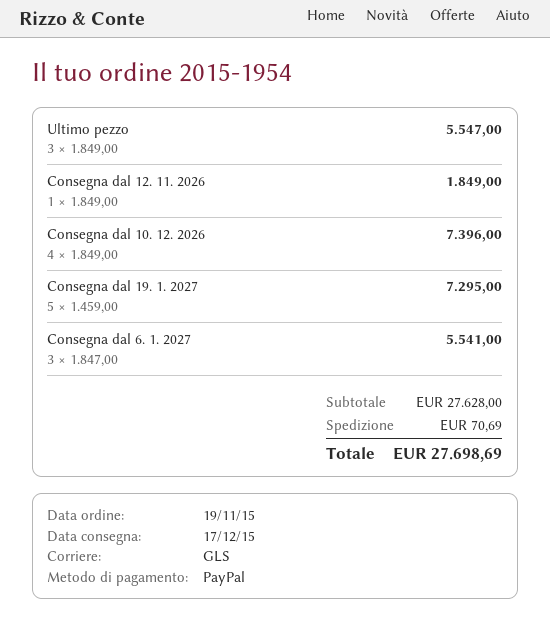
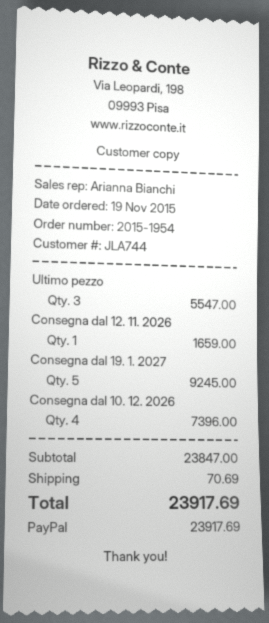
Consegna dal 12. 11. 2026: 1 for 1849.00 -> 1 for 1659.00
Consegna dal 19. 1. 2027: 5 for 7295.00 -> 5 for 9245.00
Consegna dal 6. 1. 2027: 3 for 5541.00 -> none
subtotal: 27628.00 -> 23847.00
total: 27698.69 -> 23917.69

